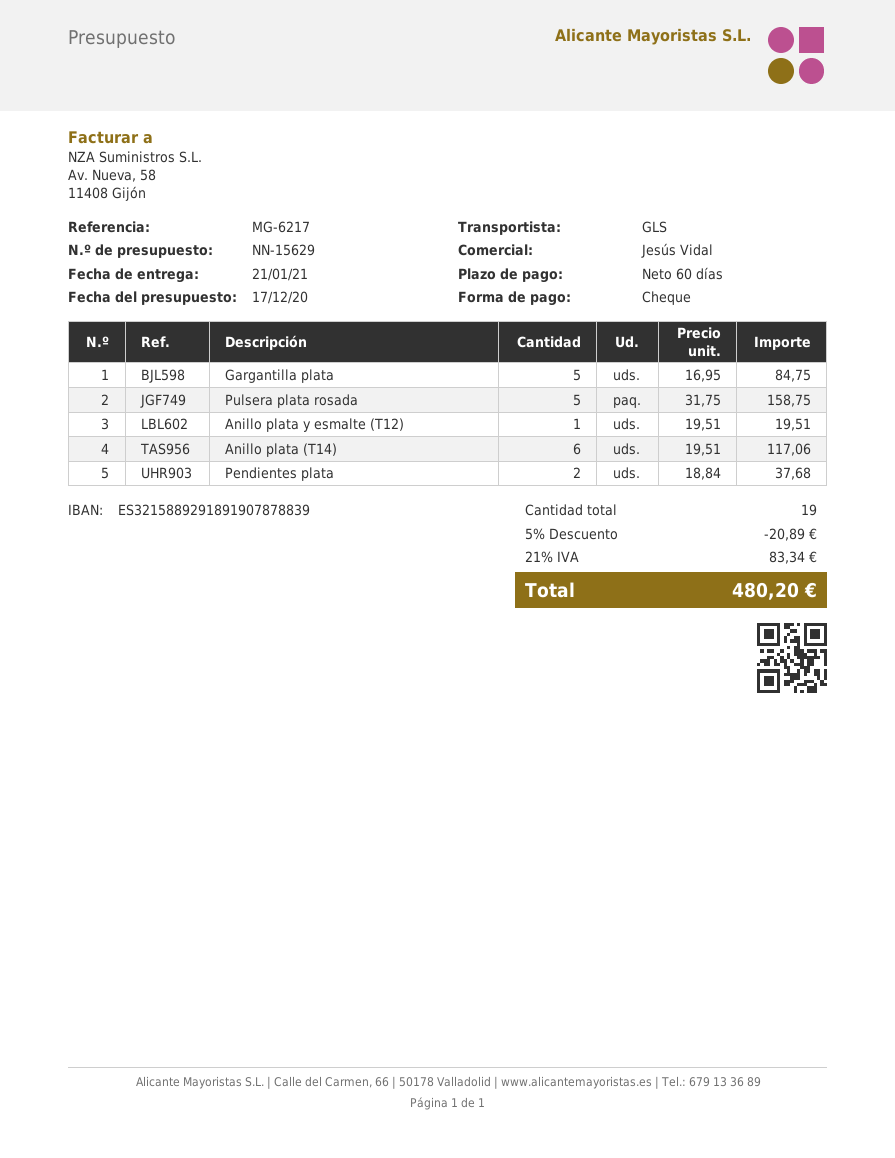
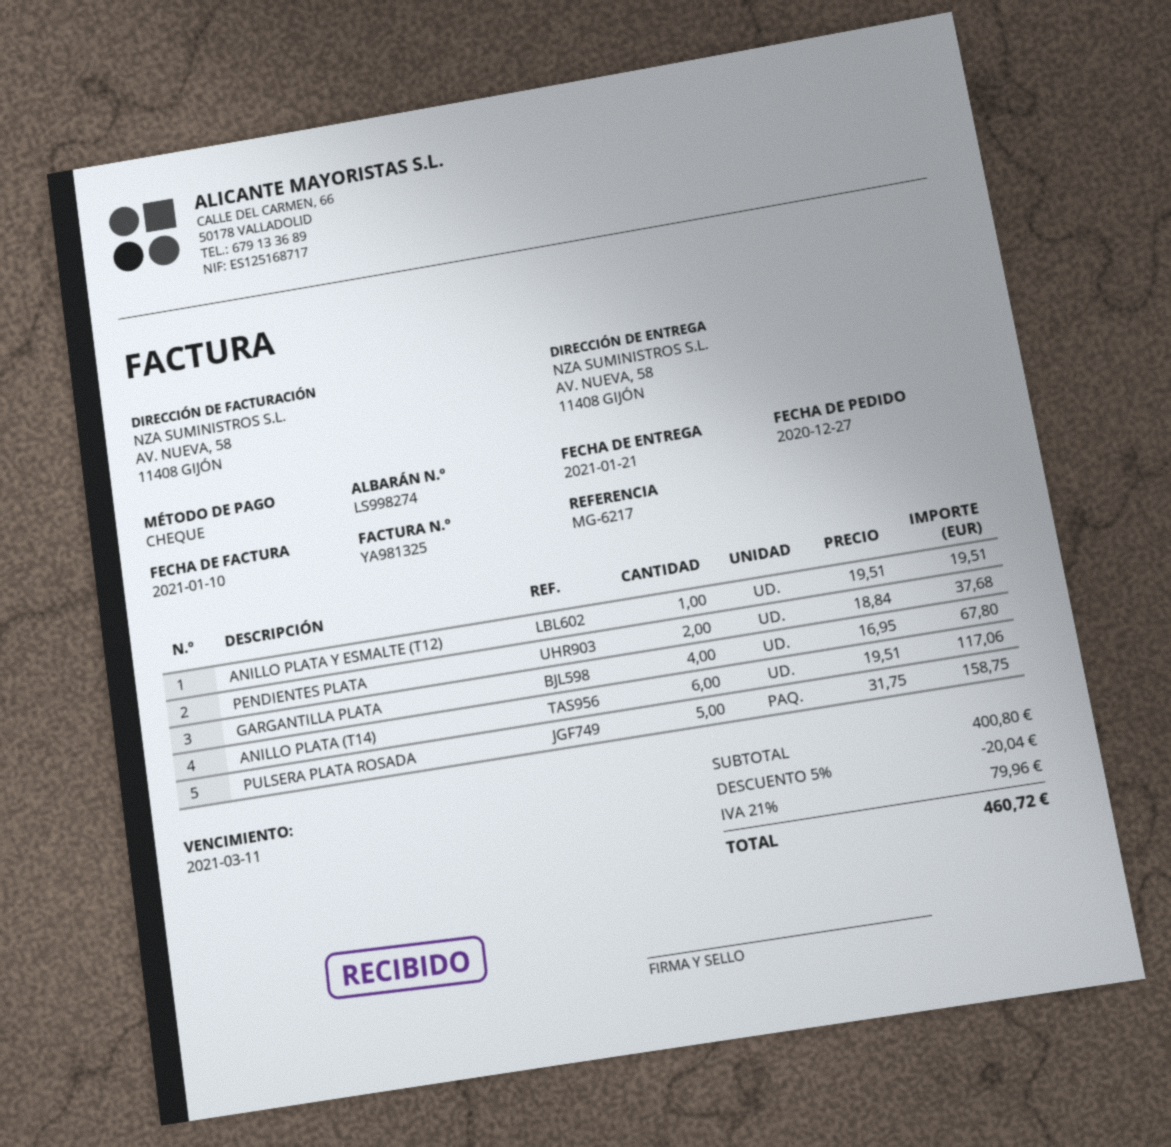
Gargantilla plata: 5 x 16.95 = 84.75 -> 4 x 16.95 = 67.80
discount: 5% = 20.89 -> 5% = 20.04
tax: 21% = 83.34 -> 21% = 79.96
total: 480.20 -> 460.72

